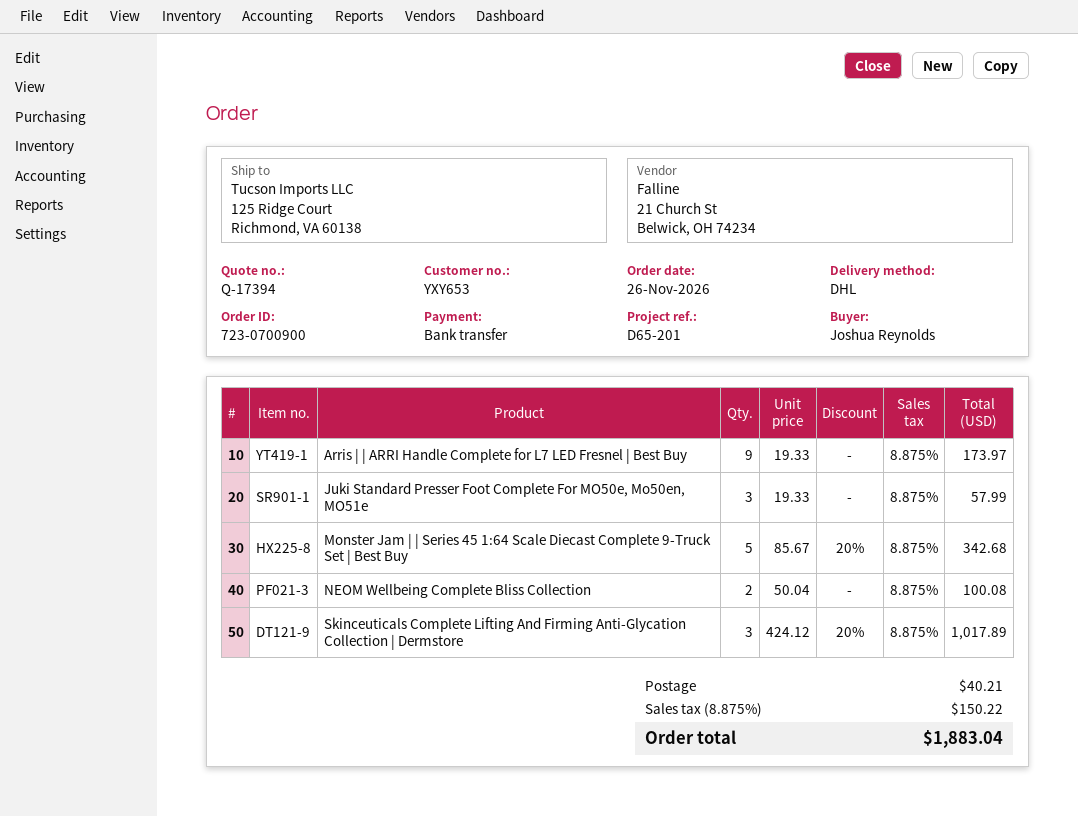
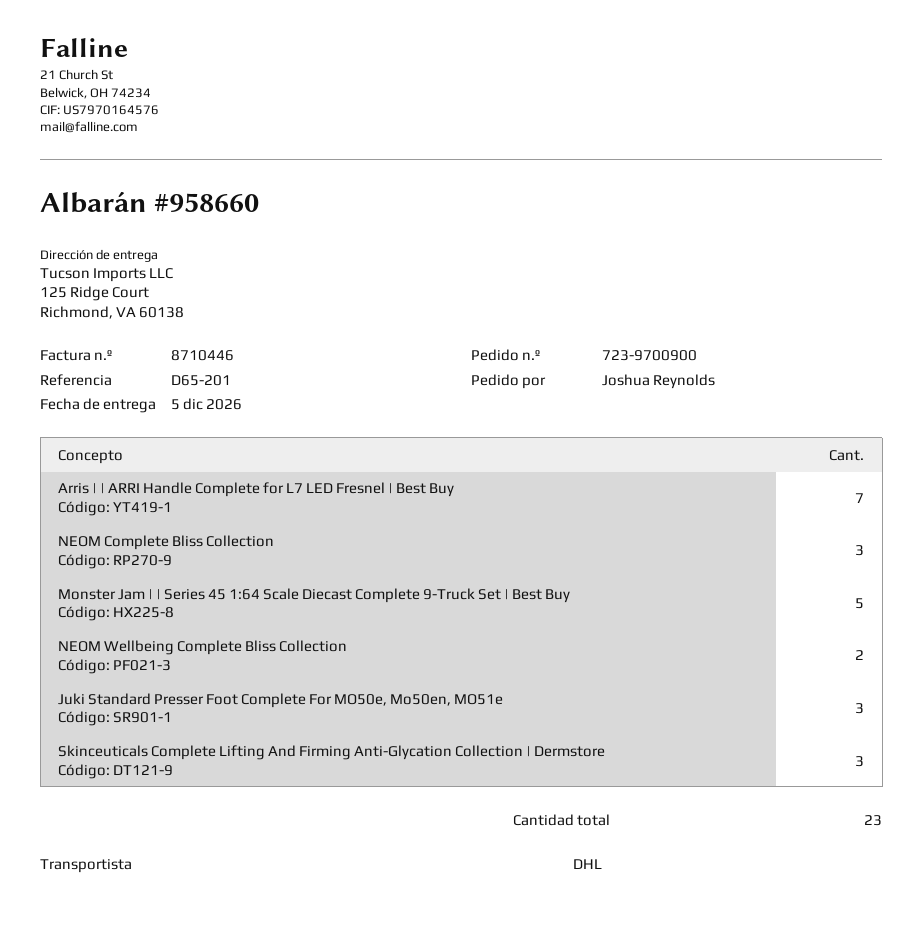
order number: 723-0700900 -> 723-9700900
Arris | | ARRI Handle Complete for L7 LED Fresnel | Best Buy: 9 -> 7
NEOM Complete Bliss Collection: none -> 3

